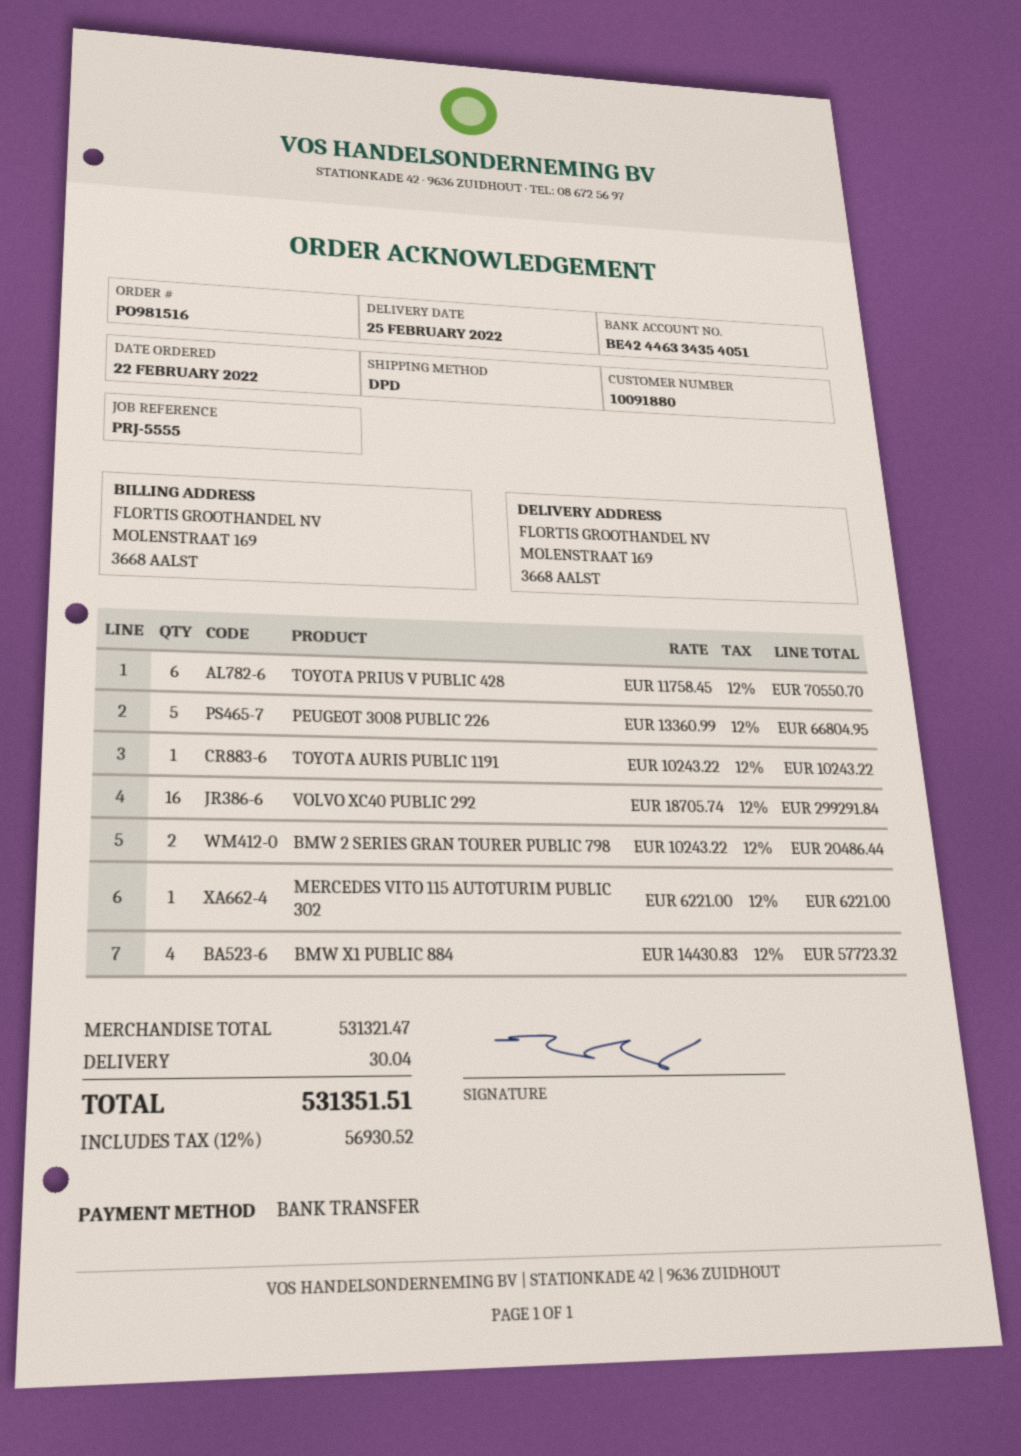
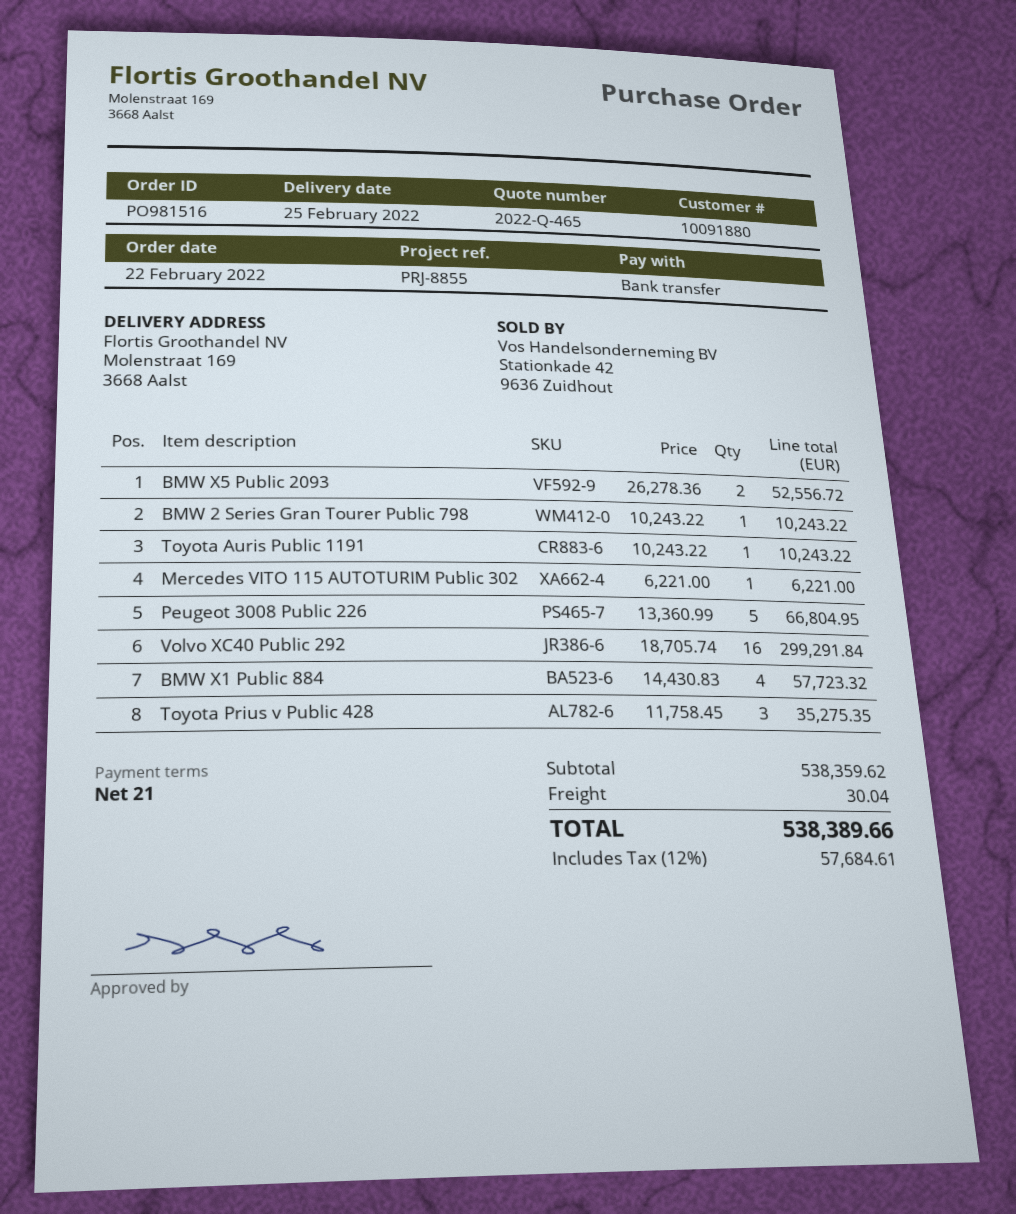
reference: PRJ-5555 -> PRJ-8855
TOYOTA PRIUS V PUBLIC 428: 6 x 11758.45 = 70550.70 -> 3 x 11758.45 = 35275.35
BMW 2 SERIES GRAN TOURER PUBLIC 798: 2 x 10243.22 = 20486.44 -> 1 x 10243.22 = 10243.22
BMW X5 Public 2093: none -> 2 x 26278.36 = 52556.72
subtotal: 531321.47 -> 538359.62
tax: 12% = 56930.52 -> 12% = 57684.61
total: 531351.51 -> 538389.66

